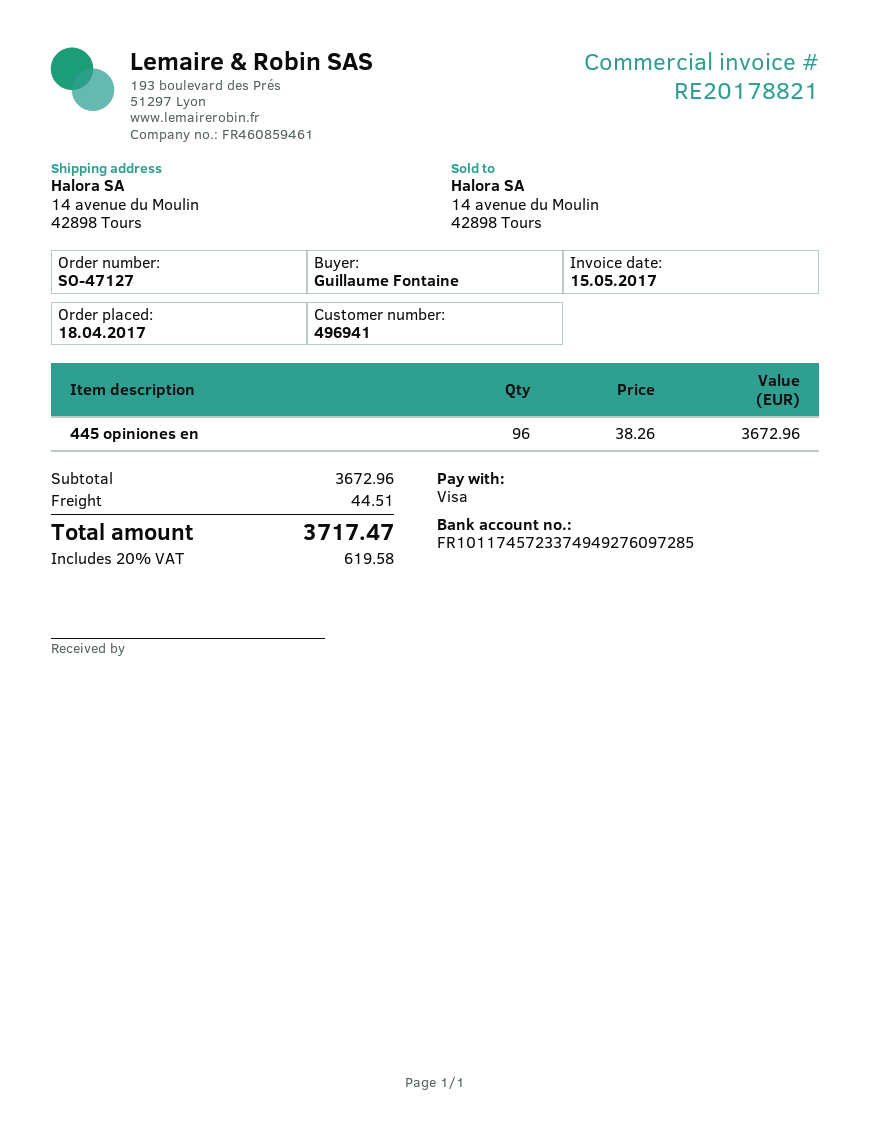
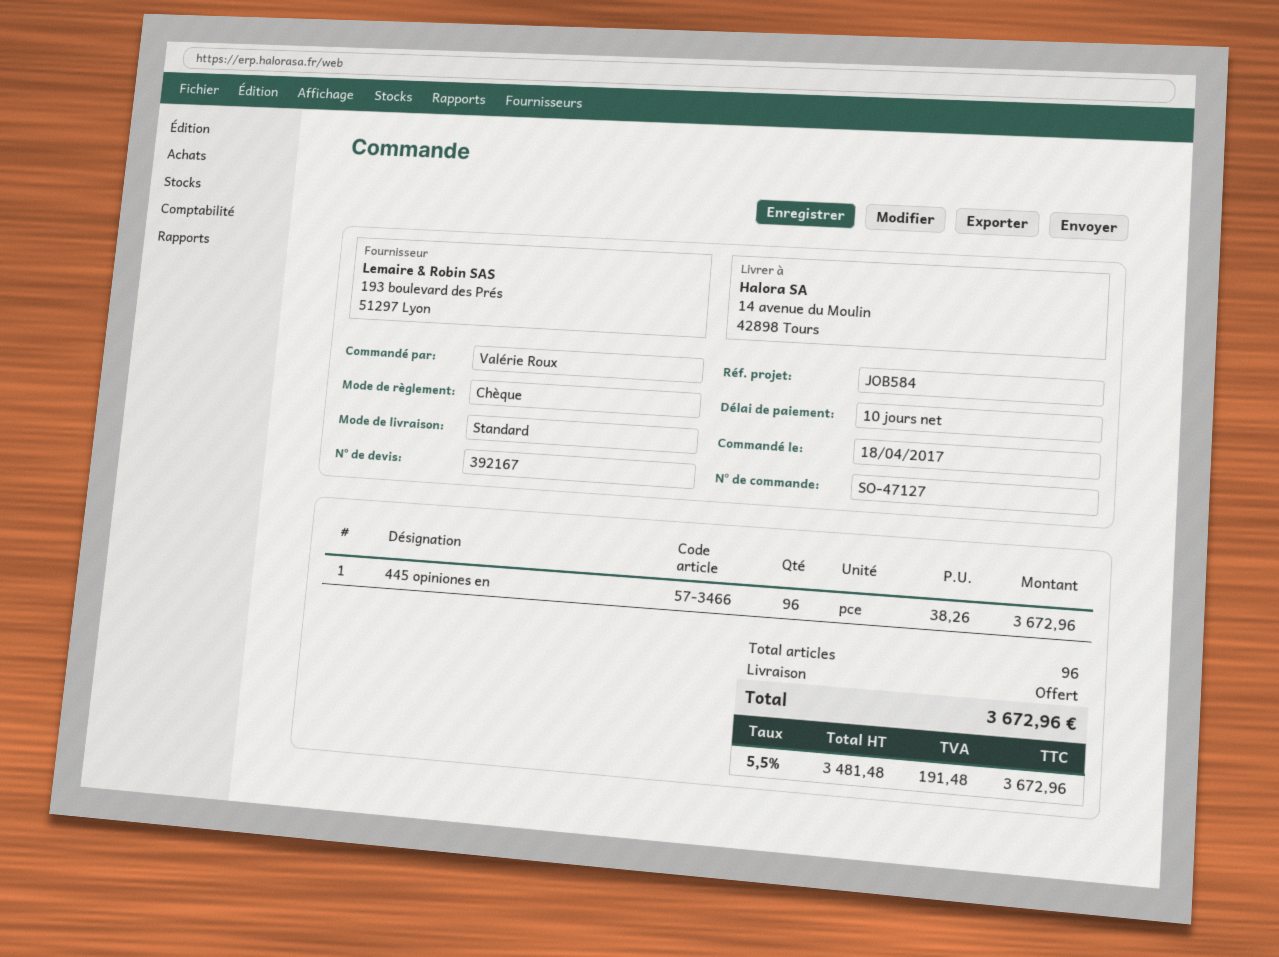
ordered by: Guillaume Fontaine -> Valérie Roux
payment method: Visa -> cheque
shipping: 44.51 -> 0.00
tax: 20% = 619.58 -> 5.5% = 191.48
total: 3717.47 -> 3672.96

